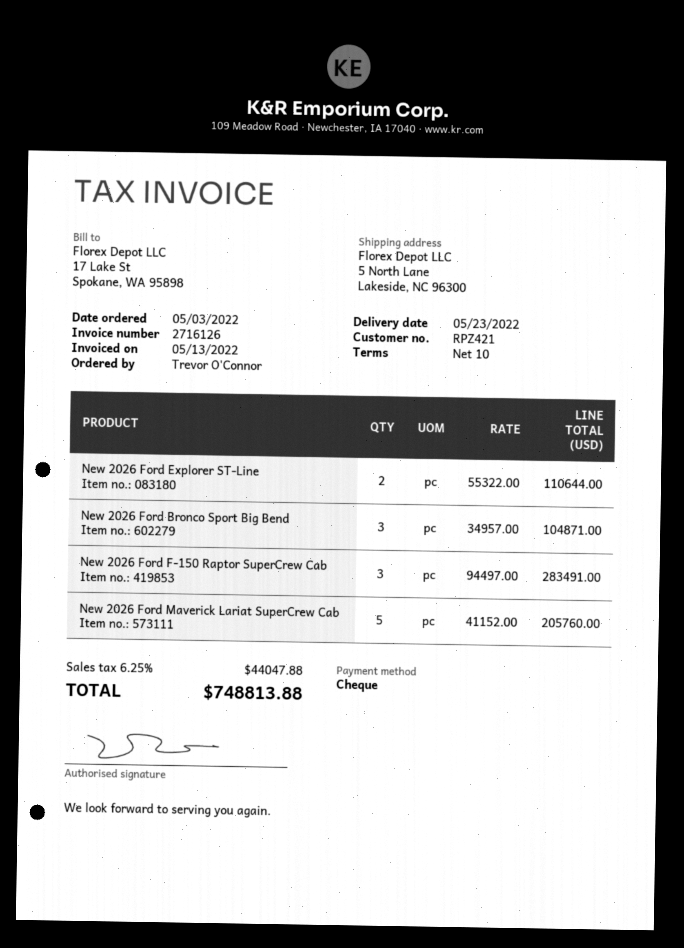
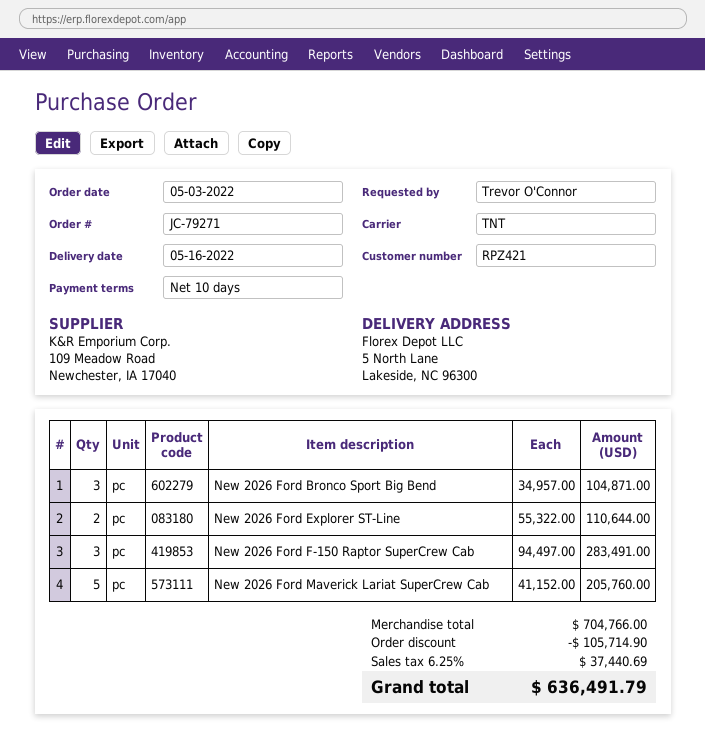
delivery date: 2022-05-23 -> 2022-05-16
discount: none -> 105714.90
tax: 6.25% = 44047.88 -> 6.25% = 37440.69
total: 748813.88 -> 636491.79

